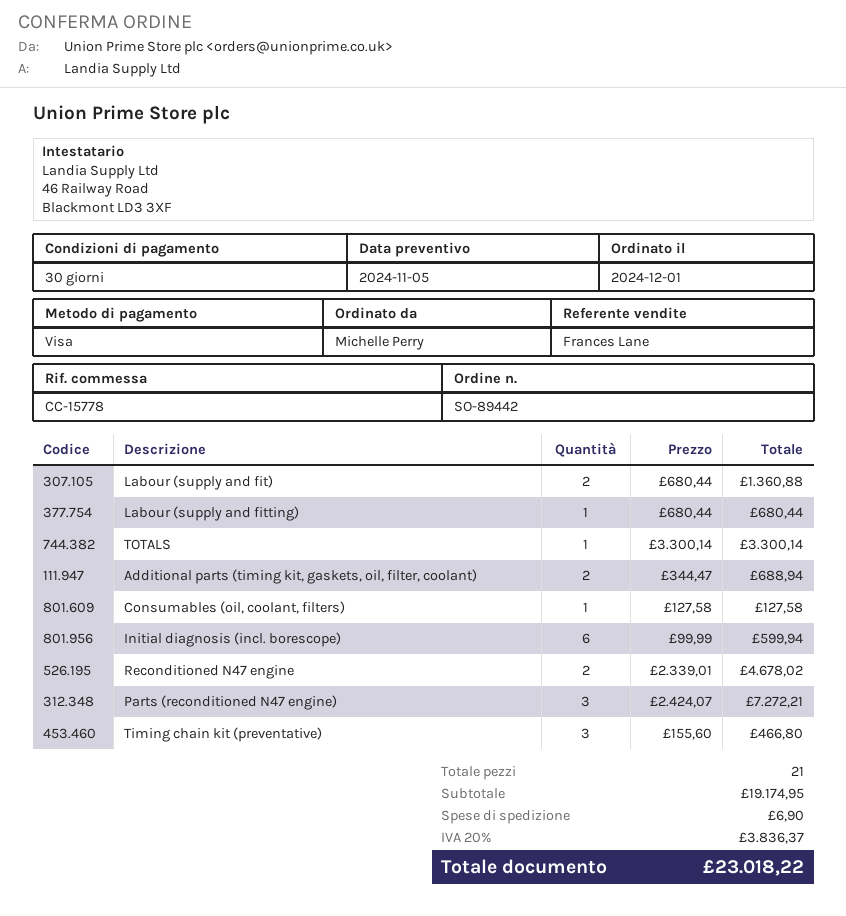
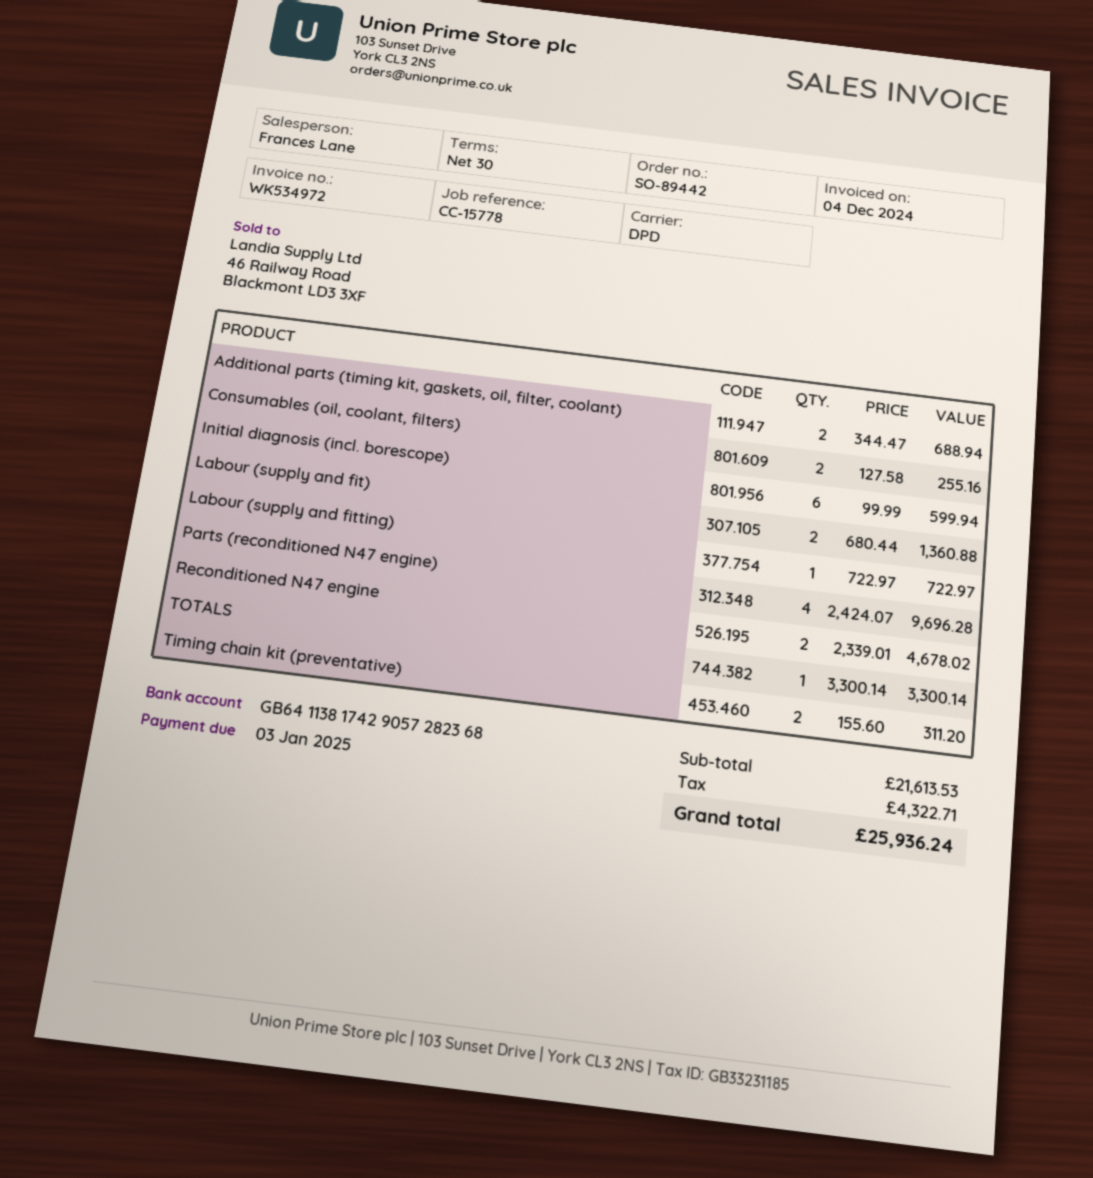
Labour (supply and fitting): 1 x 680.44 = 680.44 -> 1 x 722.97 = 722.97
Consumables (oil, coolant, filters): 1 x 127.58 = 127.58 -> 2 x 127.58 = 255.16
Parts (reconditioned N47 engine): 3 x 2424.07 = 7272.21 -> 4 x 2424.07 = 9696.28
Timing chain kit (preventative): 3 x 155.60 = 466.80 -> 2 x 155.60 = 311.20
subtotal: 19174.95 -> 21613.53
shipping: 6.90 -> none
tax: 3836.37 -> 4322.71
total: 23018.22 -> 25936.24

